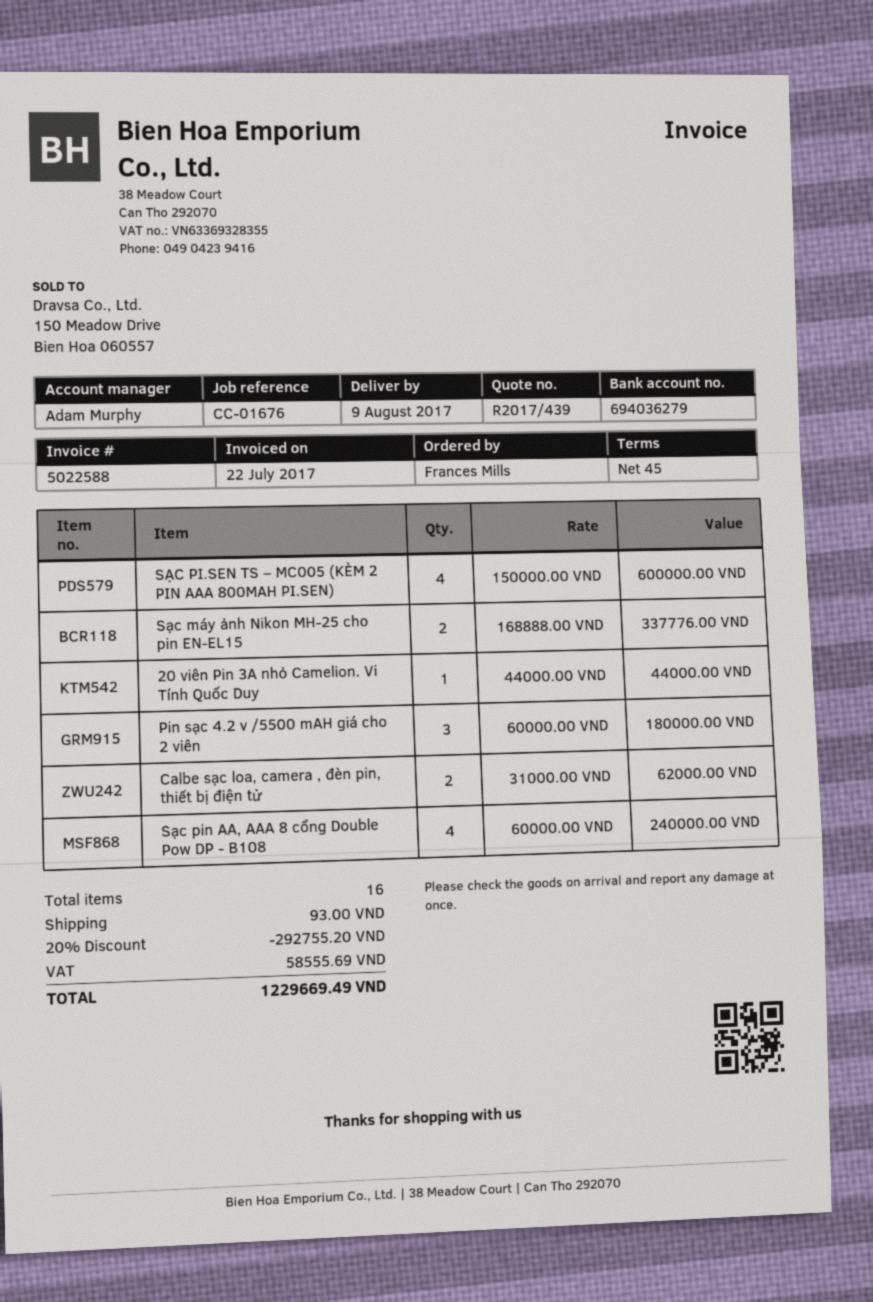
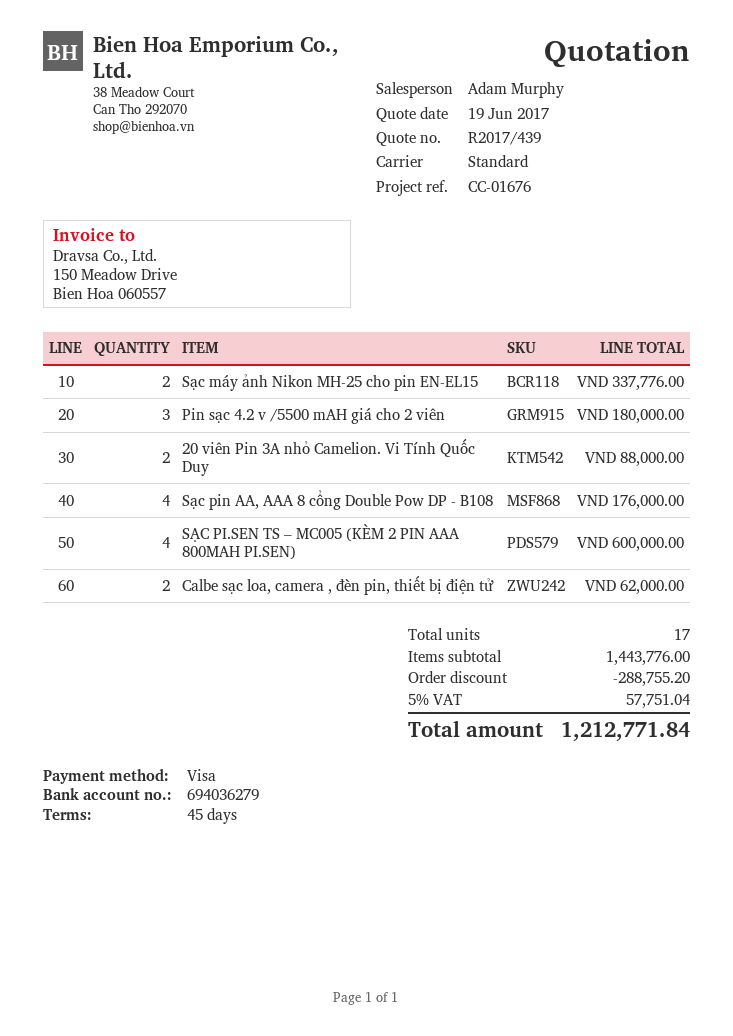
20 viên Pin 3A nhỏ Camelion. Vi Tính Quốc Duy: 1 for 44000.00 -> 2 for 88000.00
Sạc pin AA, AAA 8 cổng Double Pow DP - B108: 4 for 240000.00 -> 4 for 176000.00
total quantity: 16 -> 17
discount: 292755.20 -> 288755.20
shipping: 93.00 -> none
tax: 58555.69 -> 57751.04
total: 1229669.49 -> 1212771.84

